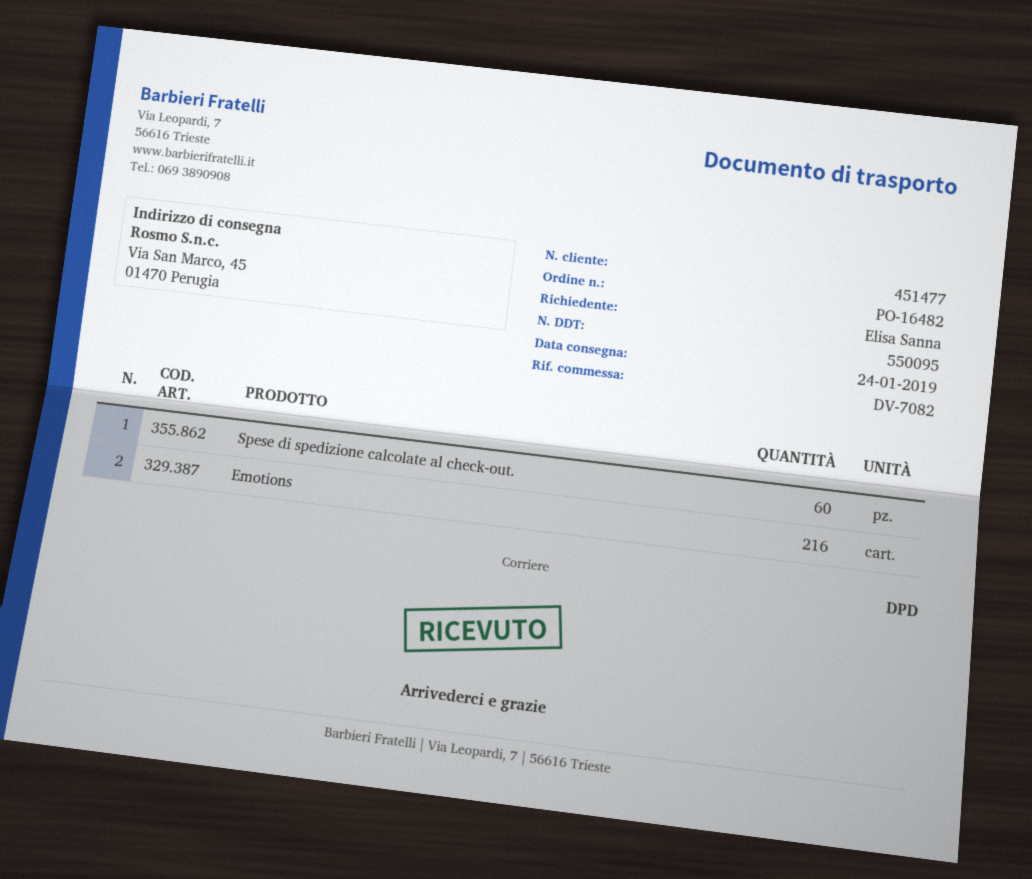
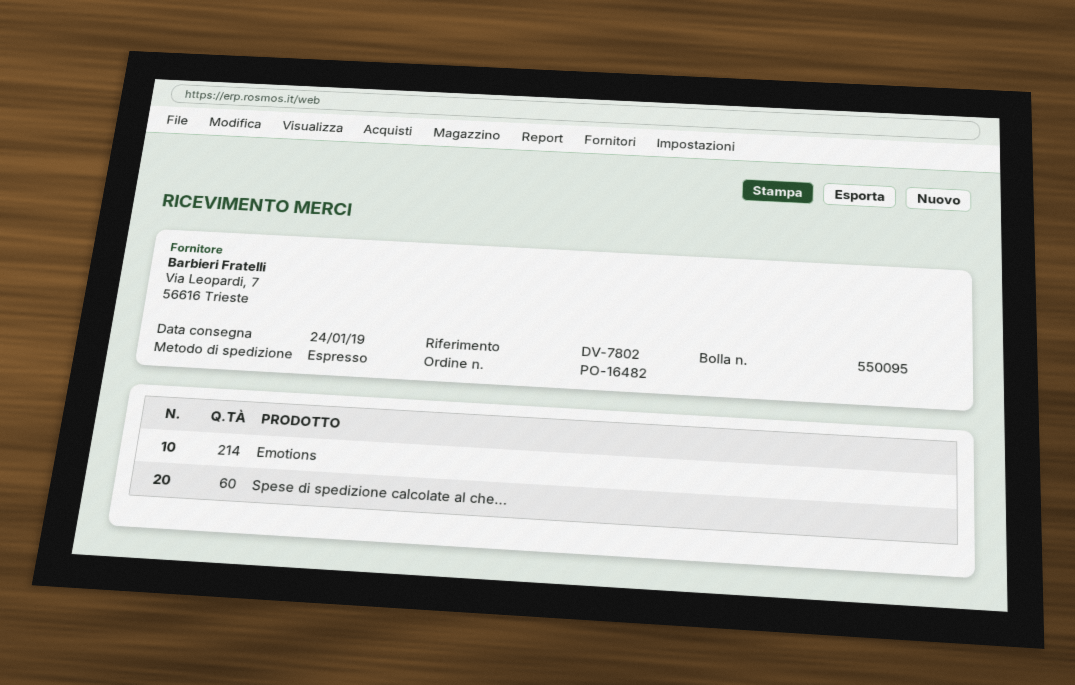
reference: DV-7082 -> DV-7802
shipping method: DPD -> express
Emotions: 216 -> 214

